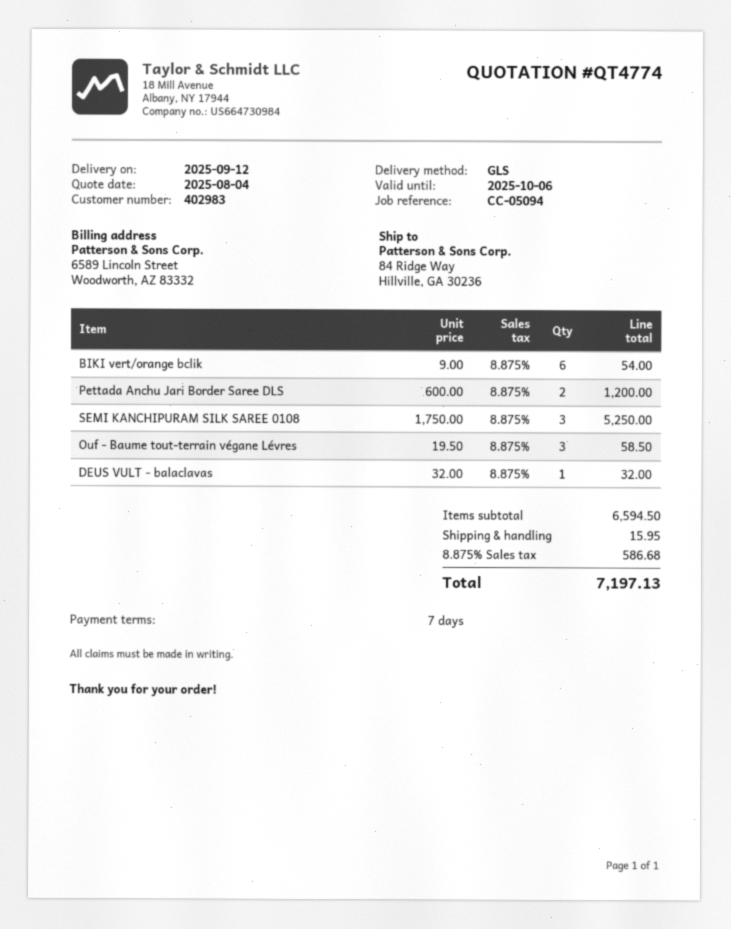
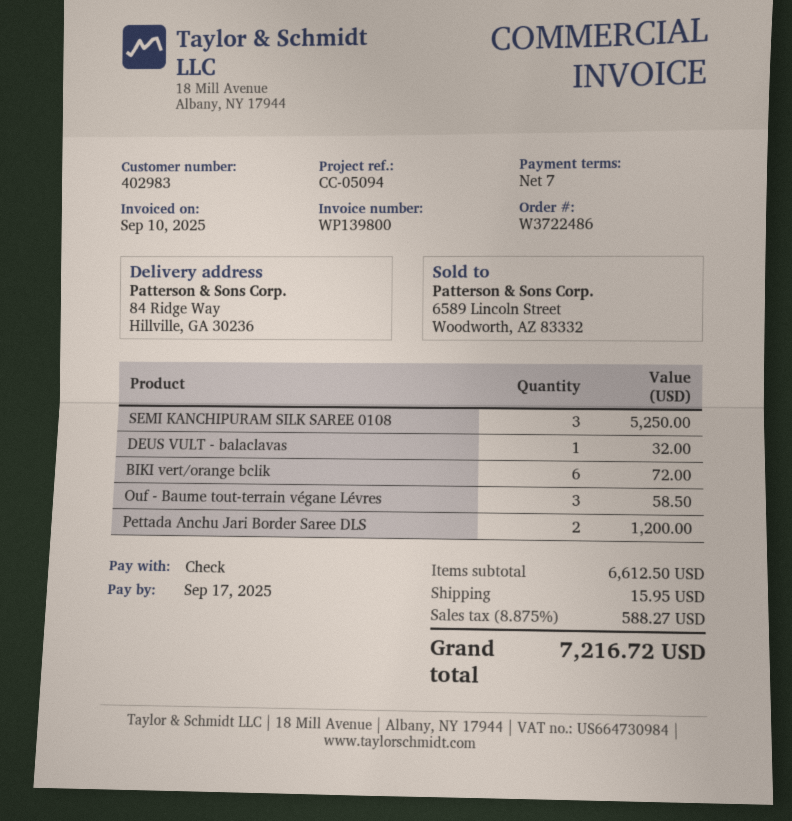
BIKI vert/orange bclik: 6 for 54.00 -> 6 for 72.00
subtotal: 6594.50 -> 6612.50
tax: 8.875% = 586.68 -> 8.875% = 588.27
total: 7197.13 -> 7216.72

